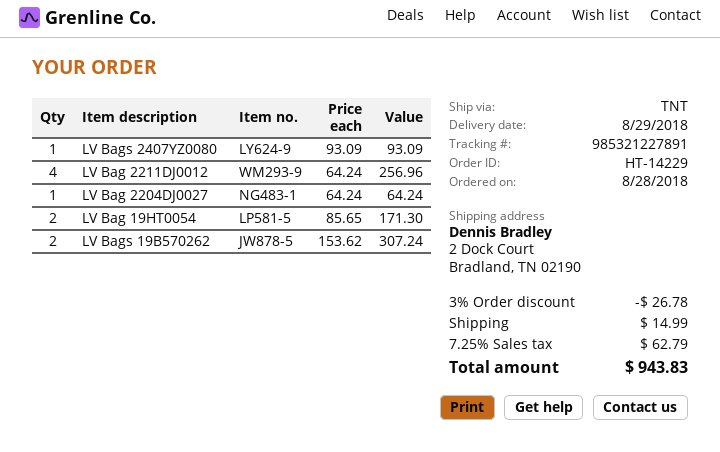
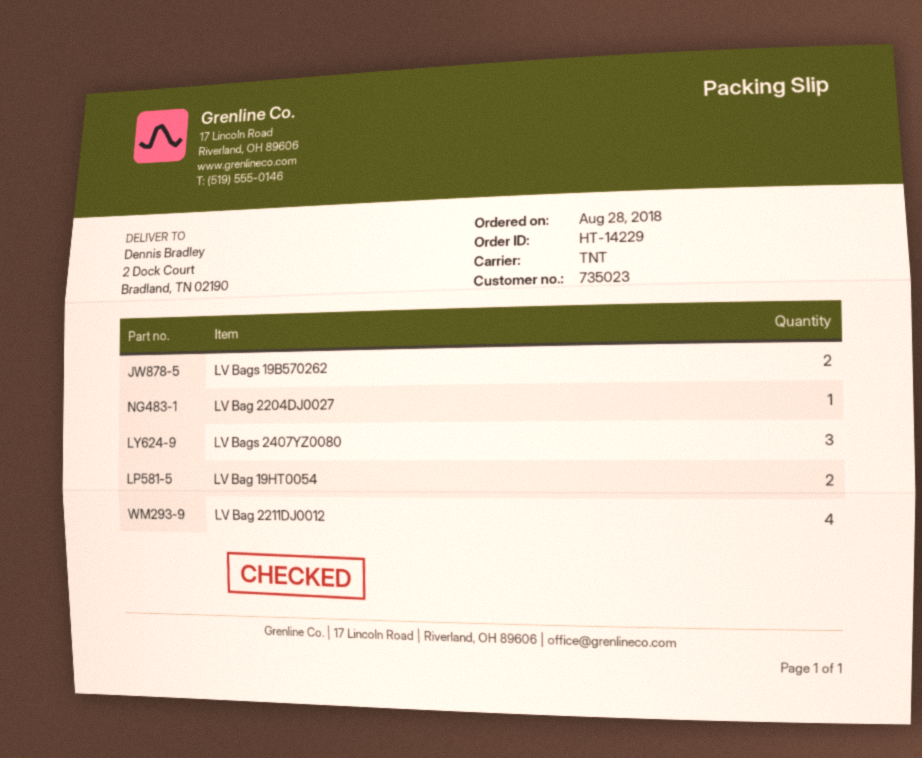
LV Bags 2407YZ0080: 1 -> 3

